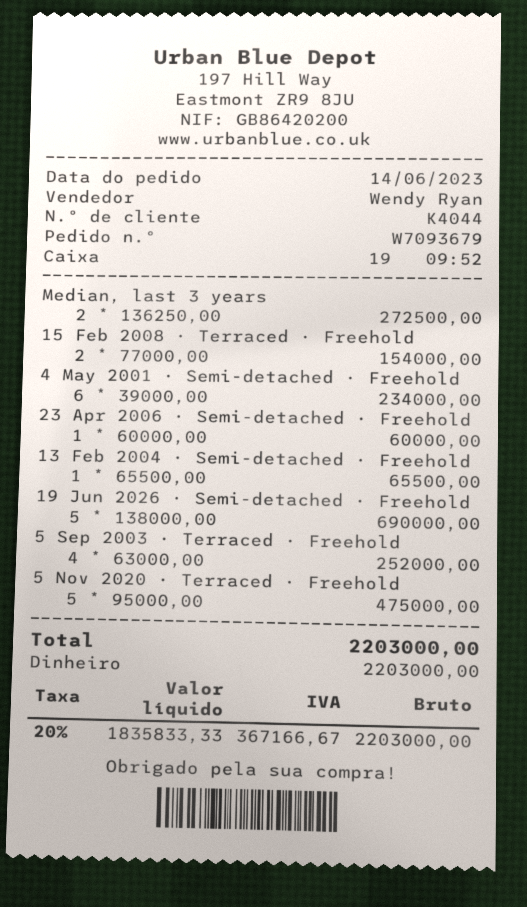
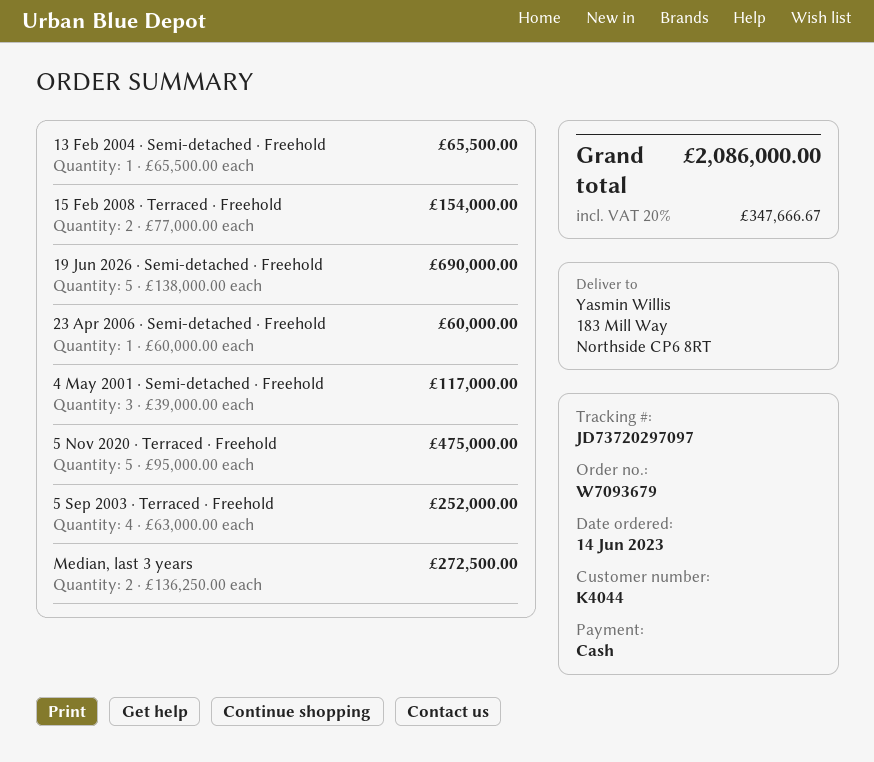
4 May 2001 · Semi-detached · Freehold: 6 x 39000.00 = 234000.00 -> 3 x 39000.00 = 117000.00
tax: 20% = 367166.67 -> 20% = 347666.67
total: 2203000.00 -> 2086000.00

